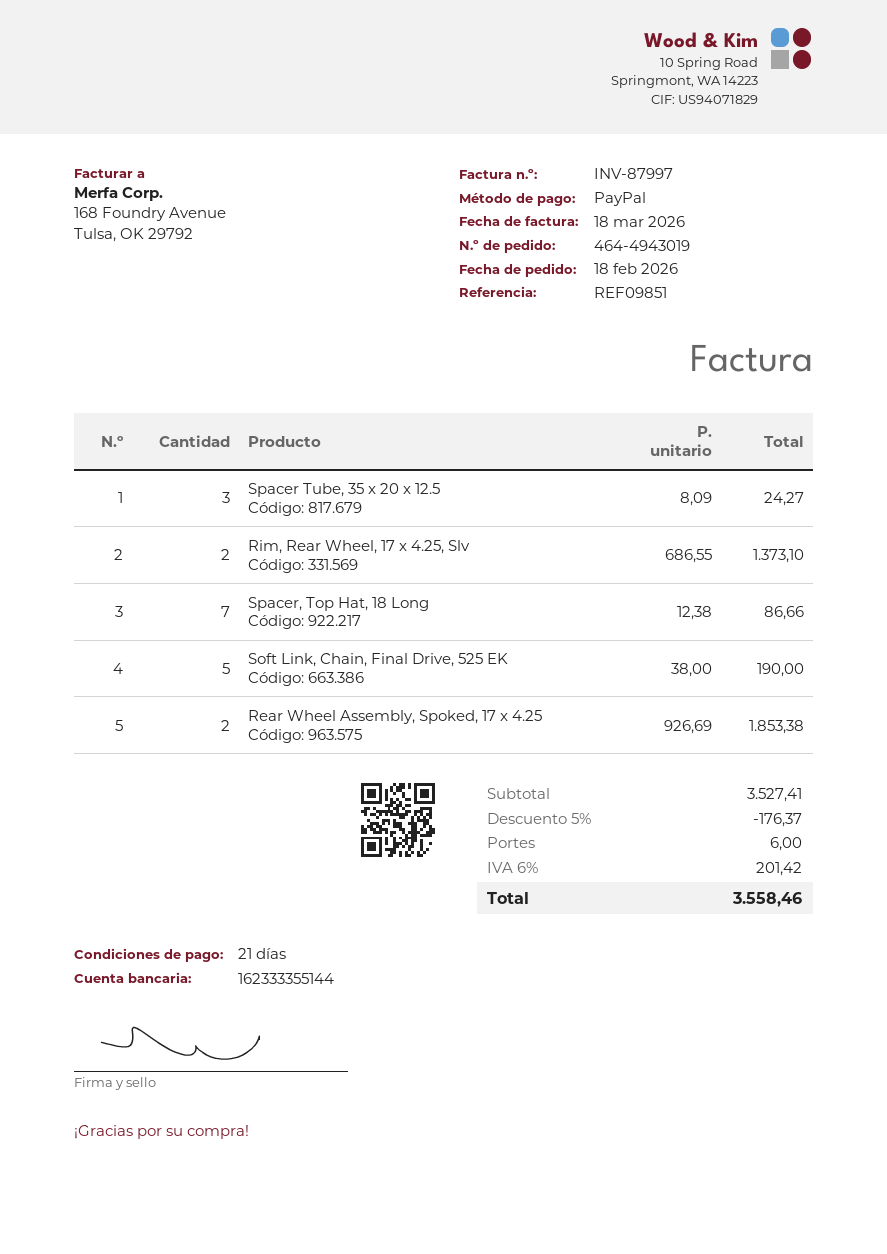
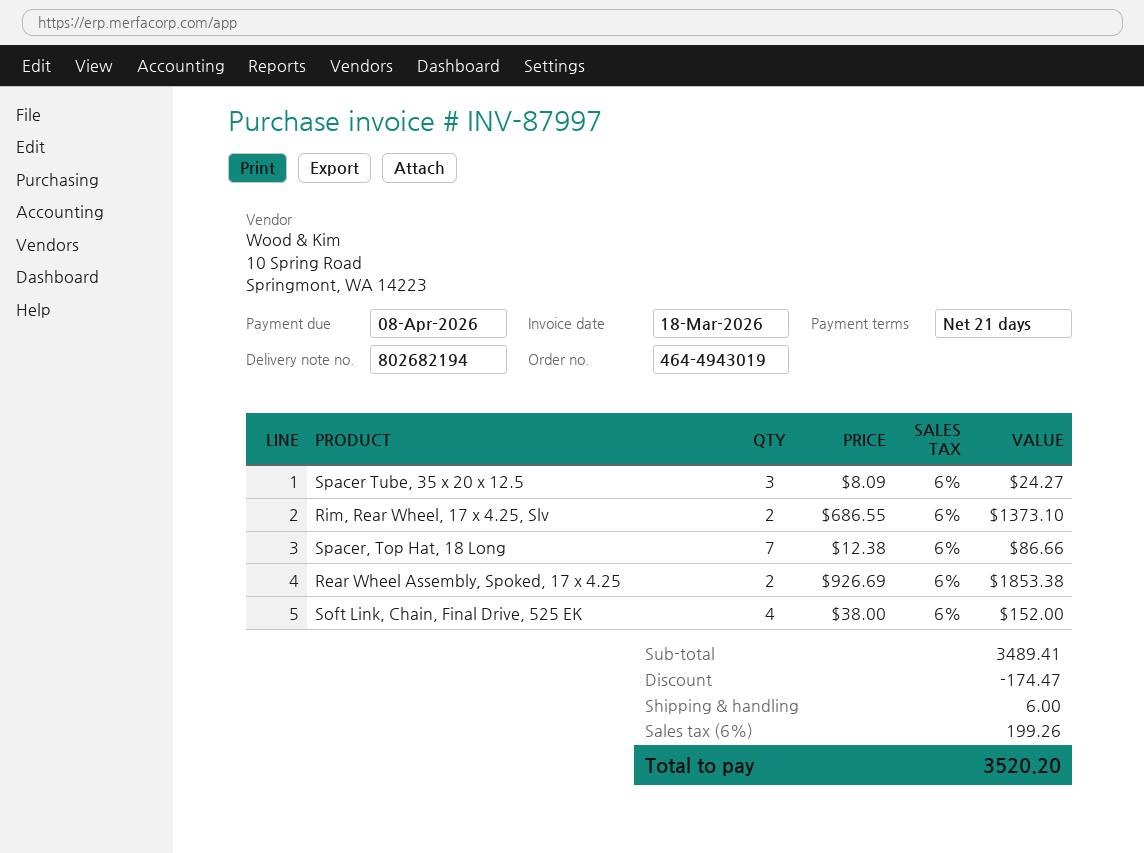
Soft Link, Chain, Final Drive, 525 EK: 5 x 38.00 = 190.00 -> 4 x 38.00 = 152.00
subtotal: 3527.41 -> 3489.41
discount: 176.37 -> 174.47
tax: 6% = 201.42 -> 6% = 199.26
total: 3558.46 -> 3520.20

